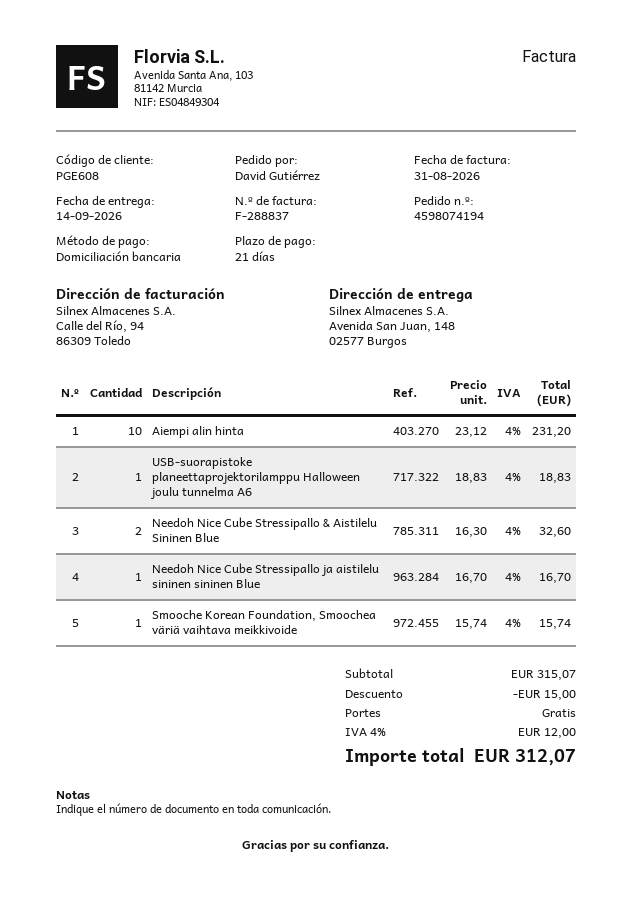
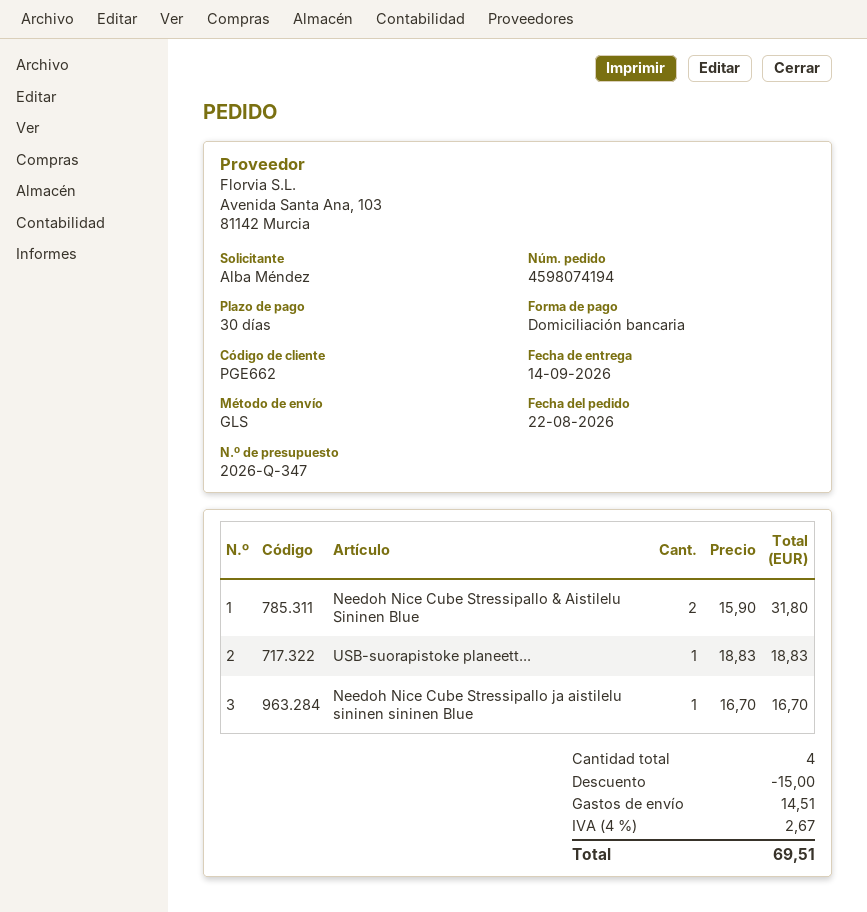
payment terms: 21 days -> 30 days
customer number: PGE608 -> PGE662
ordered by: David Gutiérrez -> Alba Méndez
Aiempi alin hinta: 10 x 23.12 = 231.20 -> none
Needoh Nice Cube Stressipallo & Aistilelu Sininen Blue: 2 x 16.30 = 32.60 -> 2 x 15.90 = 31.80
Smooche Korean Foundation, Smoochea väriä vaihtava meikkivoide: 1 x 15.74 = 15.74 -> none
shipping: 0.00 -> 14.51
tax: 4% = 12.00 -> 4% = 2.67
total: 312.07 -> 69.51

